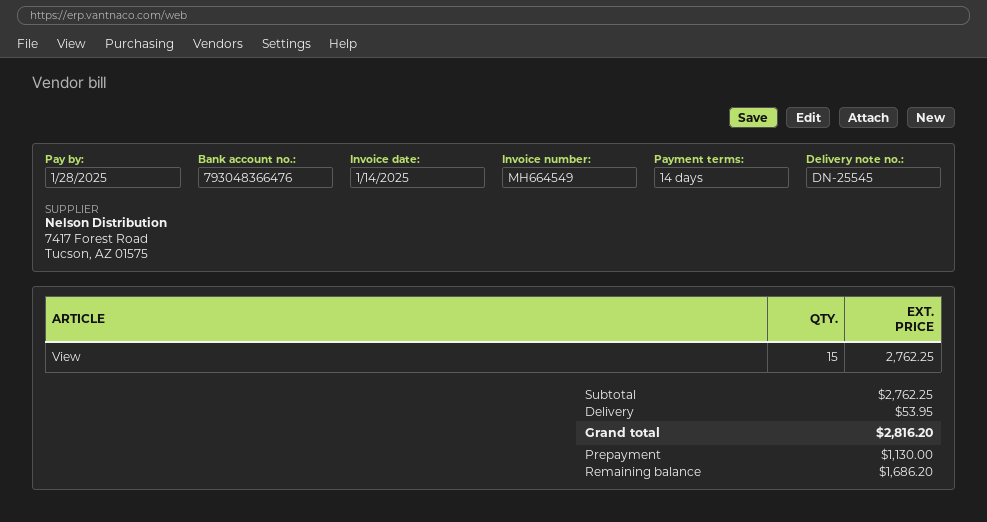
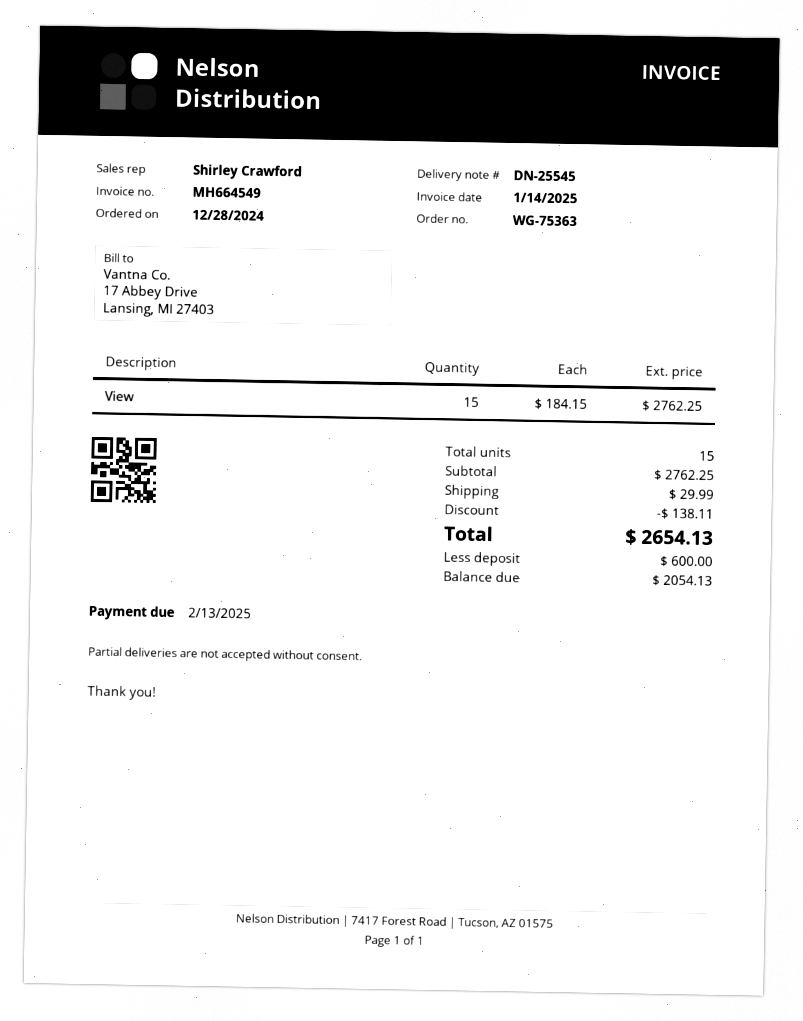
due date: 2025-01-28 -> 2025-02-13
discount: none -> 138.11
shipping: 53.95 -> 29.99
total: 2816.20 -> 2654.13
deposit: 1130.00 -> 600.00
balance: 1686.20 -> 2054.13

